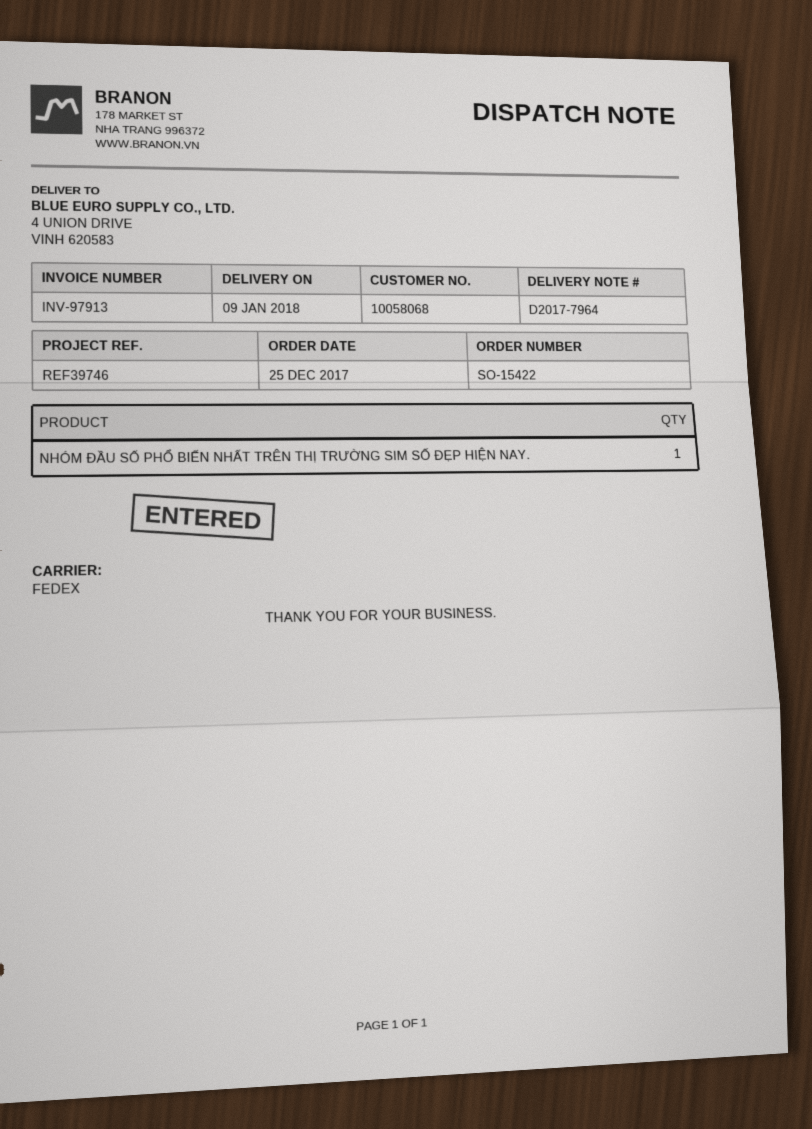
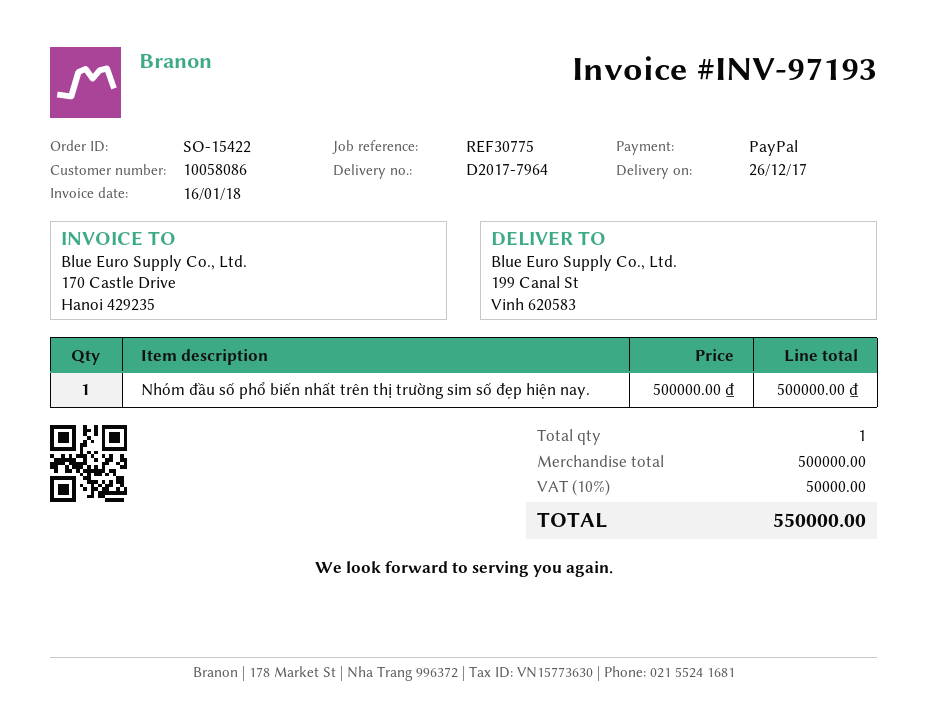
delivery date: 2018-01-09 -> 2017-12-26
invoice number: INV-97913 -> INV-97193
customer number: 10058068 -> 10058086
reference: REF39746 -> REF30775
ship to: 4 UNION DRIVE, VINH 620583 -> 199 Canal St, Vinh 620583

